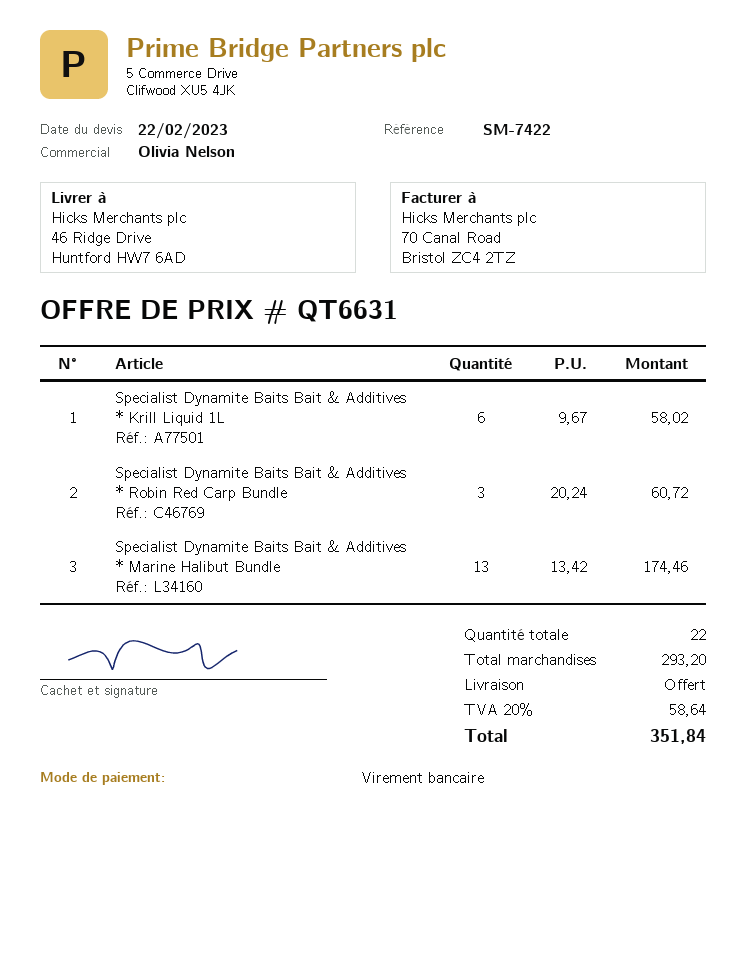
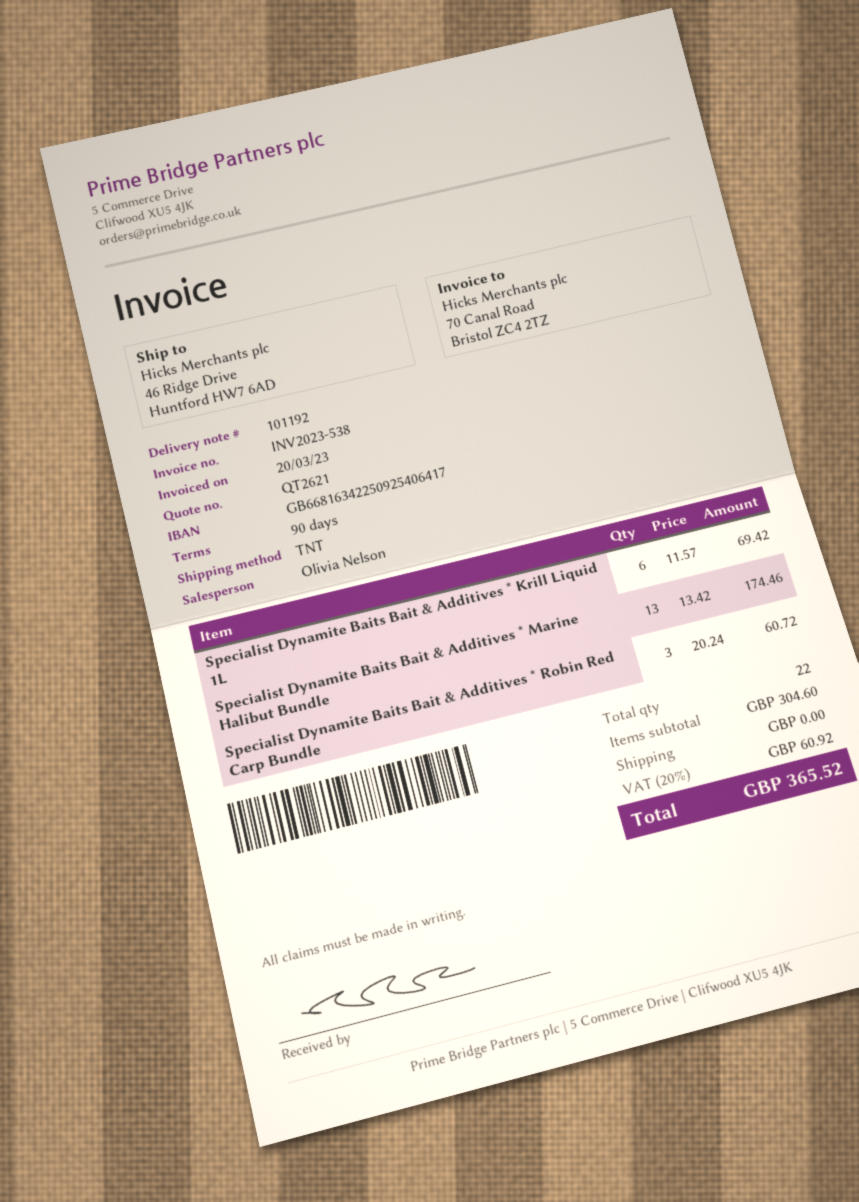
quote number: QT6631 -> QT2621
Specialist Dynamite Baits Bait & Additives * Krill Liquid 1L: 6 x 9.67 = 58.02 -> 6 x 11.57 = 69.42
subtotal: 293.20 -> 304.60
tax: 20% = 58.64 -> 20% = 60.92
total: 351.84 -> 365.52

